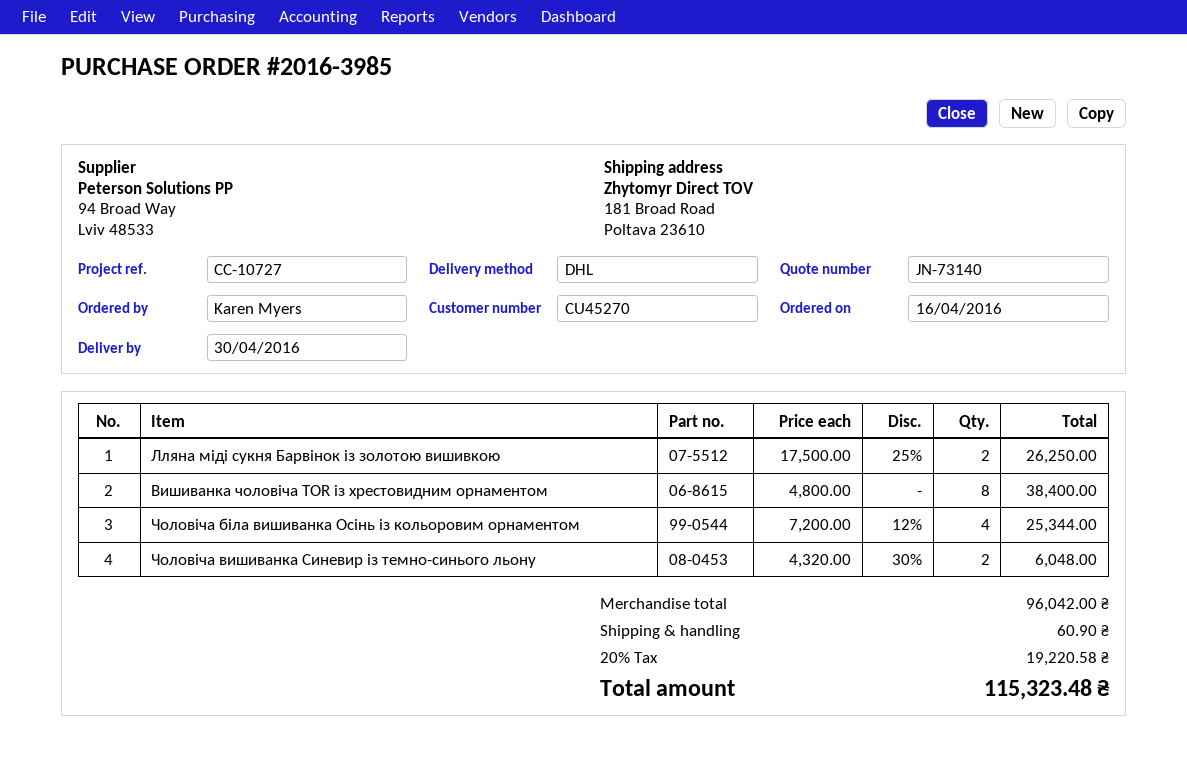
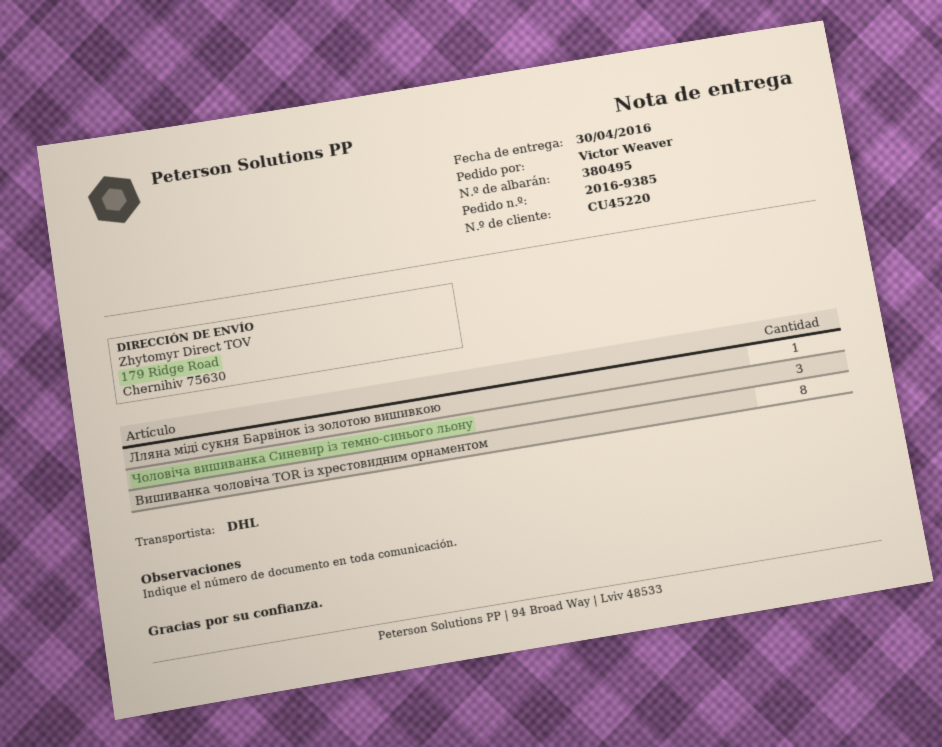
order number: 2016-3985 -> 2016-9385
customer number: CU45270 -> CU45220
ordered by: Karen Myers -> Victor Weaver
ship to: 181 Broad Road, Poltava 23610 -> 179 Ridge Road, Chernihiv 75630
Лляна міді сукня Барвінок із золотою вишивкою: 2 -> 1
Чоловіча біла вишиванка Осінь із кольоровим орнаментом: 4 -> none
Чоловіча вишиванка Синевир із темно-синього льону: 2 -> 3

